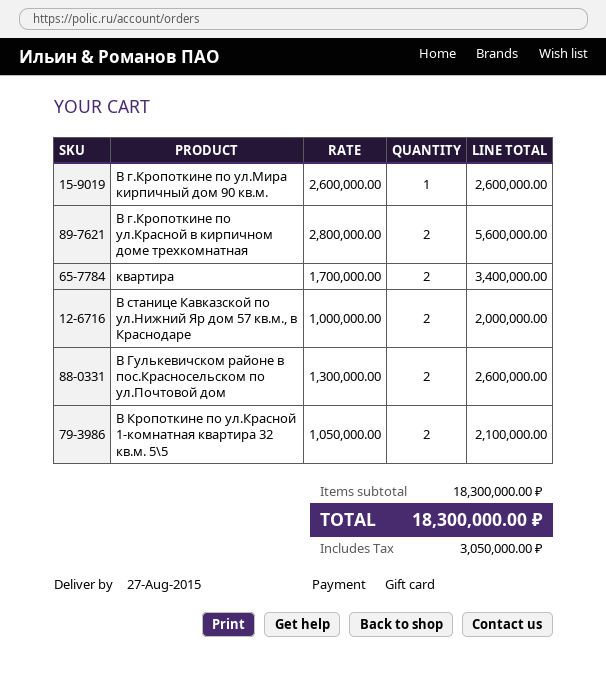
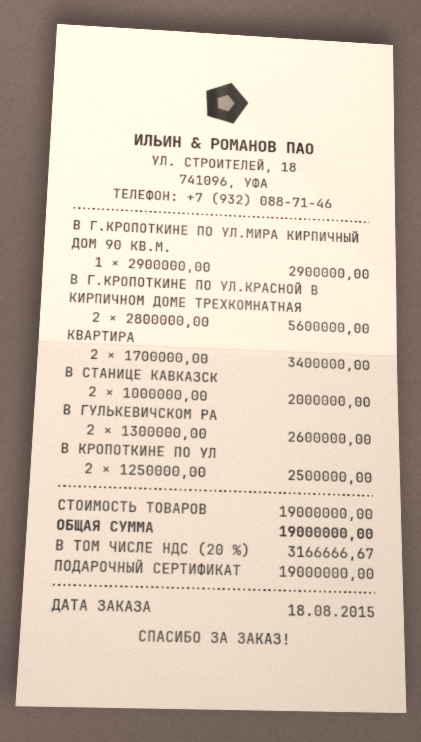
В г.Кропоткине по ул.Мира кирпичный дом 90 кв.м.: 1 x 2600000.00 = 2600000.00 -> 1 x 2900000.00 = 2900000.00
В Кропоткине по ул.Красной 1-комнатная квартира 32 кв.м. 5\5: 2 x 1050000.00 = 2100000.00 -> 2 x 1250000.00 = 2500000.00
subtotal: 18300000.00 -> 19000000.00
tax: 3050000.00 -> 3166666.67
total: 18300000.00 -> 19000000.00

